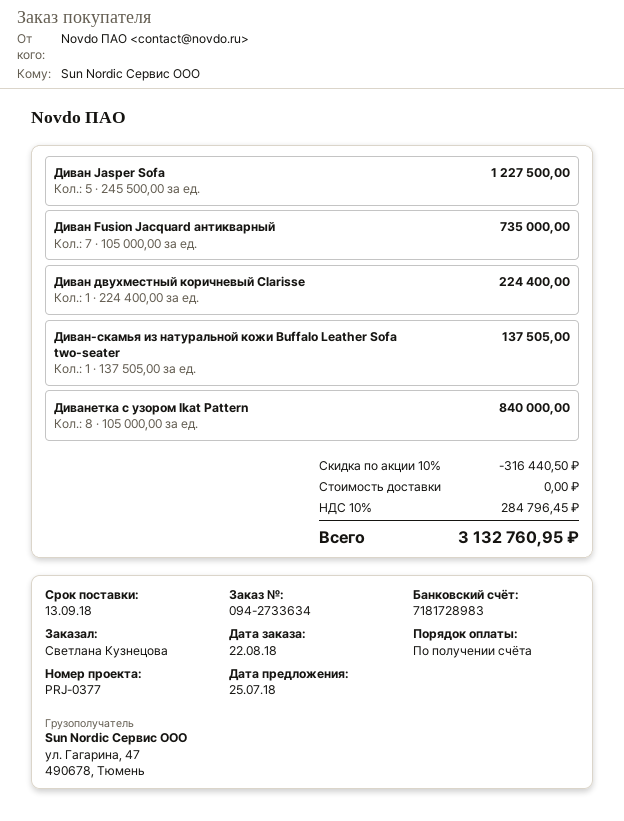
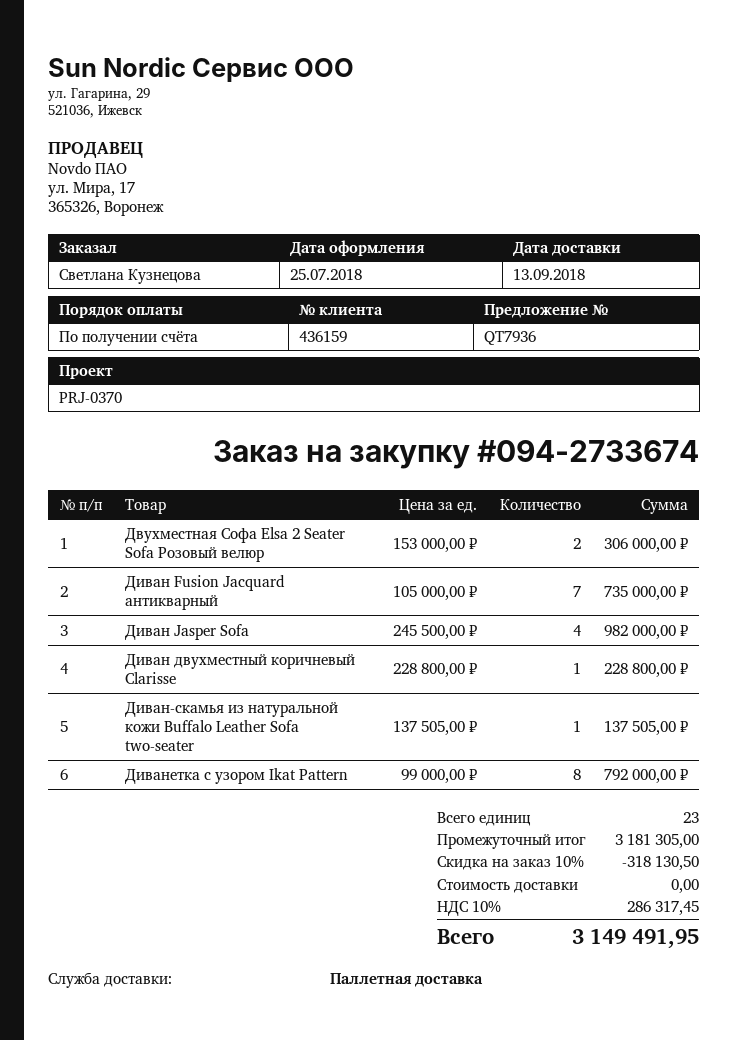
order number: 094-2733634 -> 094-2733674
order date: 2018-08-22 -> 2018-07-25
reference: PRJ-0377 -> PRJ-0370
Диван Jasper Sofa: 5 x 245500.00 = 1227500.00 -> 4 x 245500.00 = 982000.00
Диван двухместный коричневый Clarisse: 1 x 224400.00 = 224400.00 -> 1 x 228800.00 = 228800.00
Диванетка с узором Ikat Pattern: 8 x 105000.00 = 840000.00 -> 8 x 99000.00 = 792000.00
Двухместная Софа Elsa 2 Seater Sofa Розовый велюр: none -> 2 x 153000.00 = 306000.00
discount: 10% = 316440.50 -> 10% = 318130.50
tax: 10% = 284796.45 -> 10% = 286317.45
total: 3132760.95 -> 3149491.95

